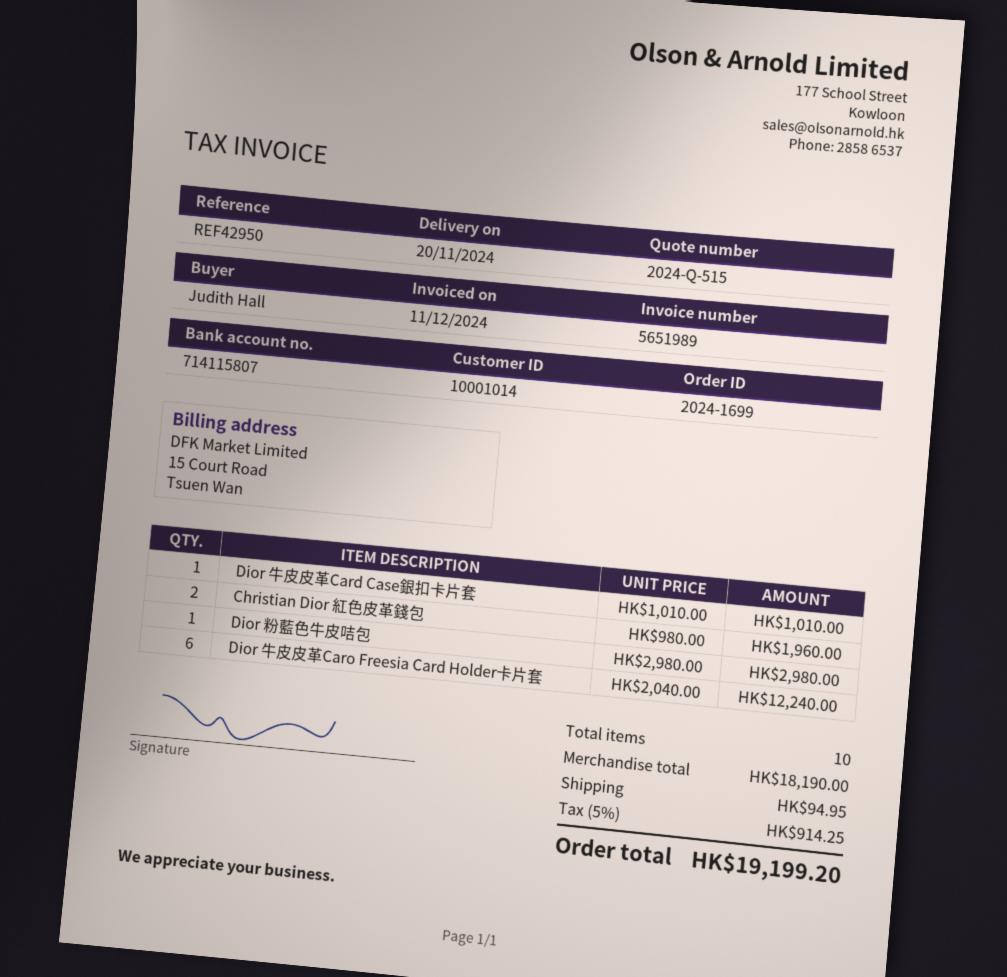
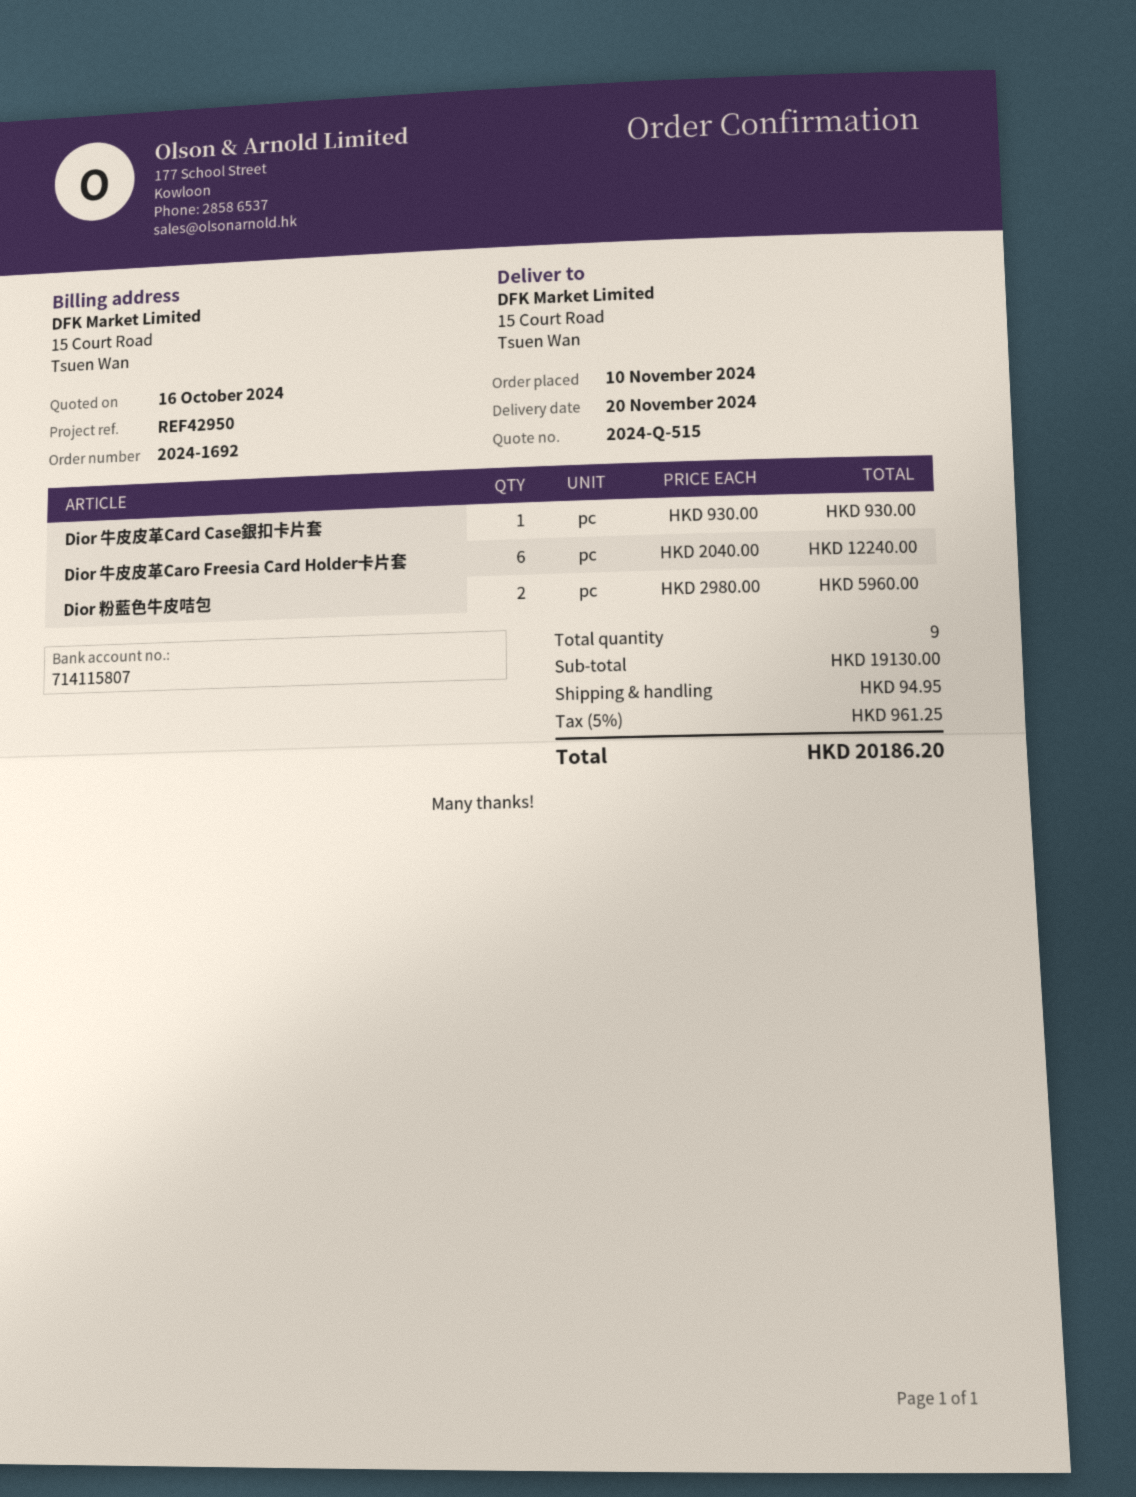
order number: 2024-1699 -> 2024-1692
Dior 牛皮皮革Card Case銀扣卡片套: 1 x 1010.00 = 1010.00 -> 1 x 930.00 = 930.00
Christian Dior 紅色皮革錢包: 2 x 980.00 = 1960.00 -> none
Dior 粉藍色牛皮咭包: 1 x 2980.00 = 2980.00 -> 2 x 2980.00 = 5960.00
total quantity: 10 -> 9
subtotal: 18190.00 -> 19130.00
tax: 5% = 914.25 -> 5% = 961.25
total: 19199.20 -> 20186.20

